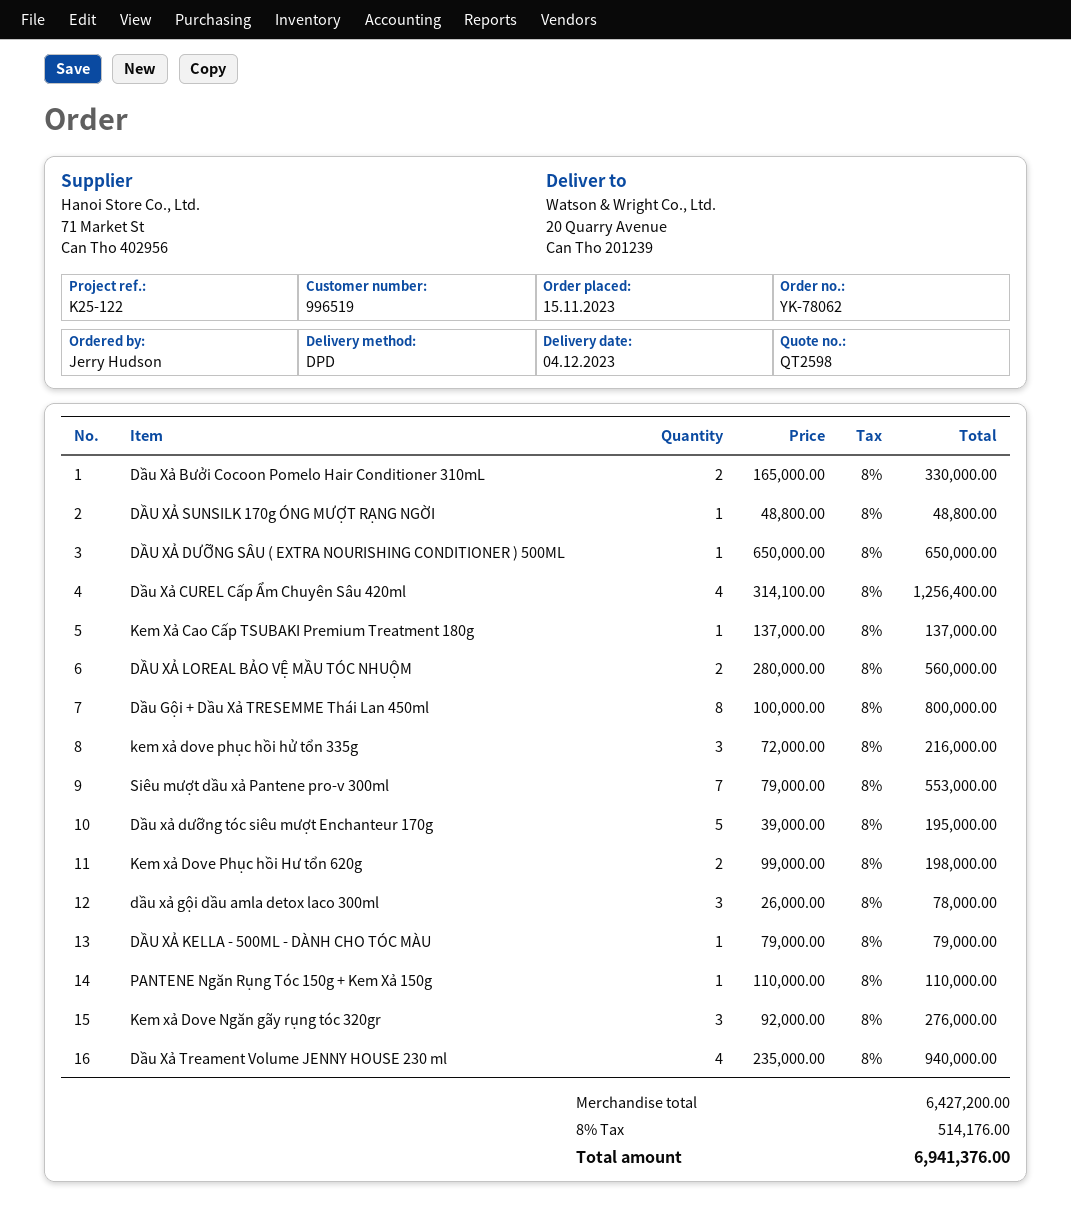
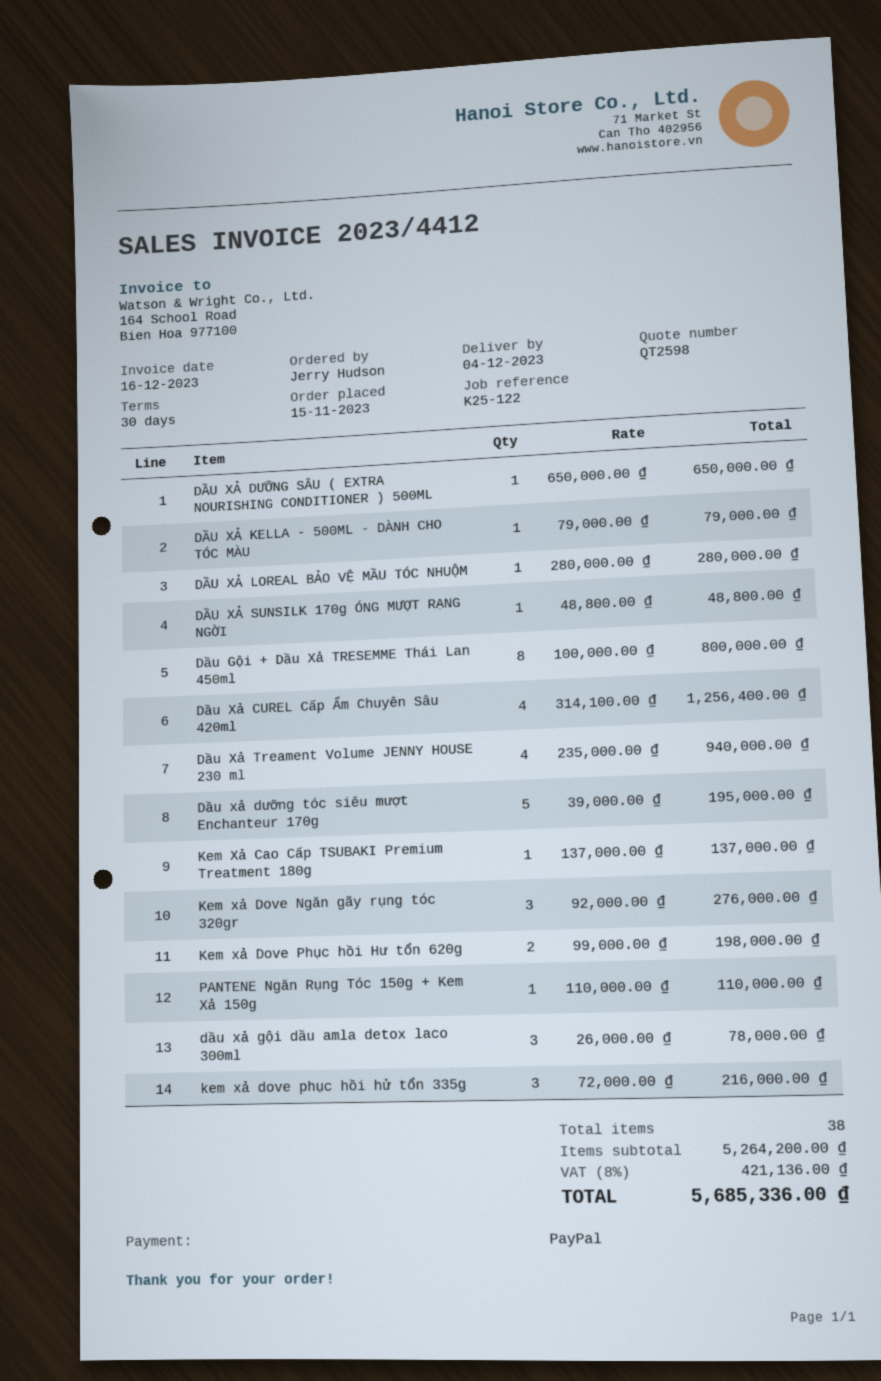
Dầu Xả Bưởi Cocoon Pomelo Hair Conditioner 310mL: 2 x 165000.00 = 330000.00 -> none
DẦU XẢ LOREAL BẢO VỆ MẦU TÓC NHUỘM: 2 x 280000.00 = 560000.00 -> 1 x 280000.00 = 280000.00
Siêu mượt dầu xả Pantene pro-v 300ml: 7 x 79000.00 = 553000.00 -> none
subtotal: 6427200.00 -> 5264200.00
tax: 8% = 514176.00 -> 8% = 421136.00
total: 6941376.00 -> 5685336.00

